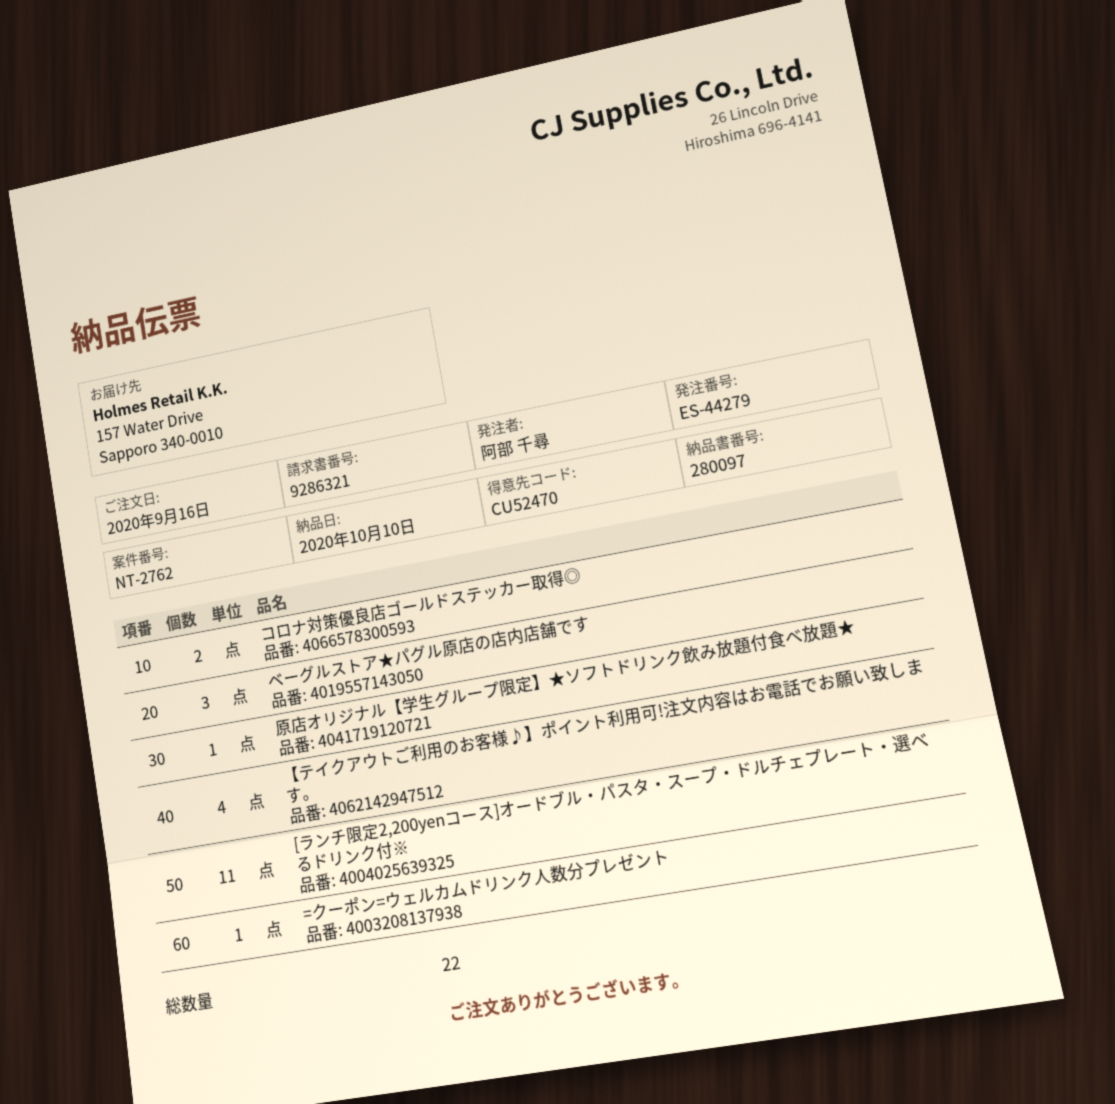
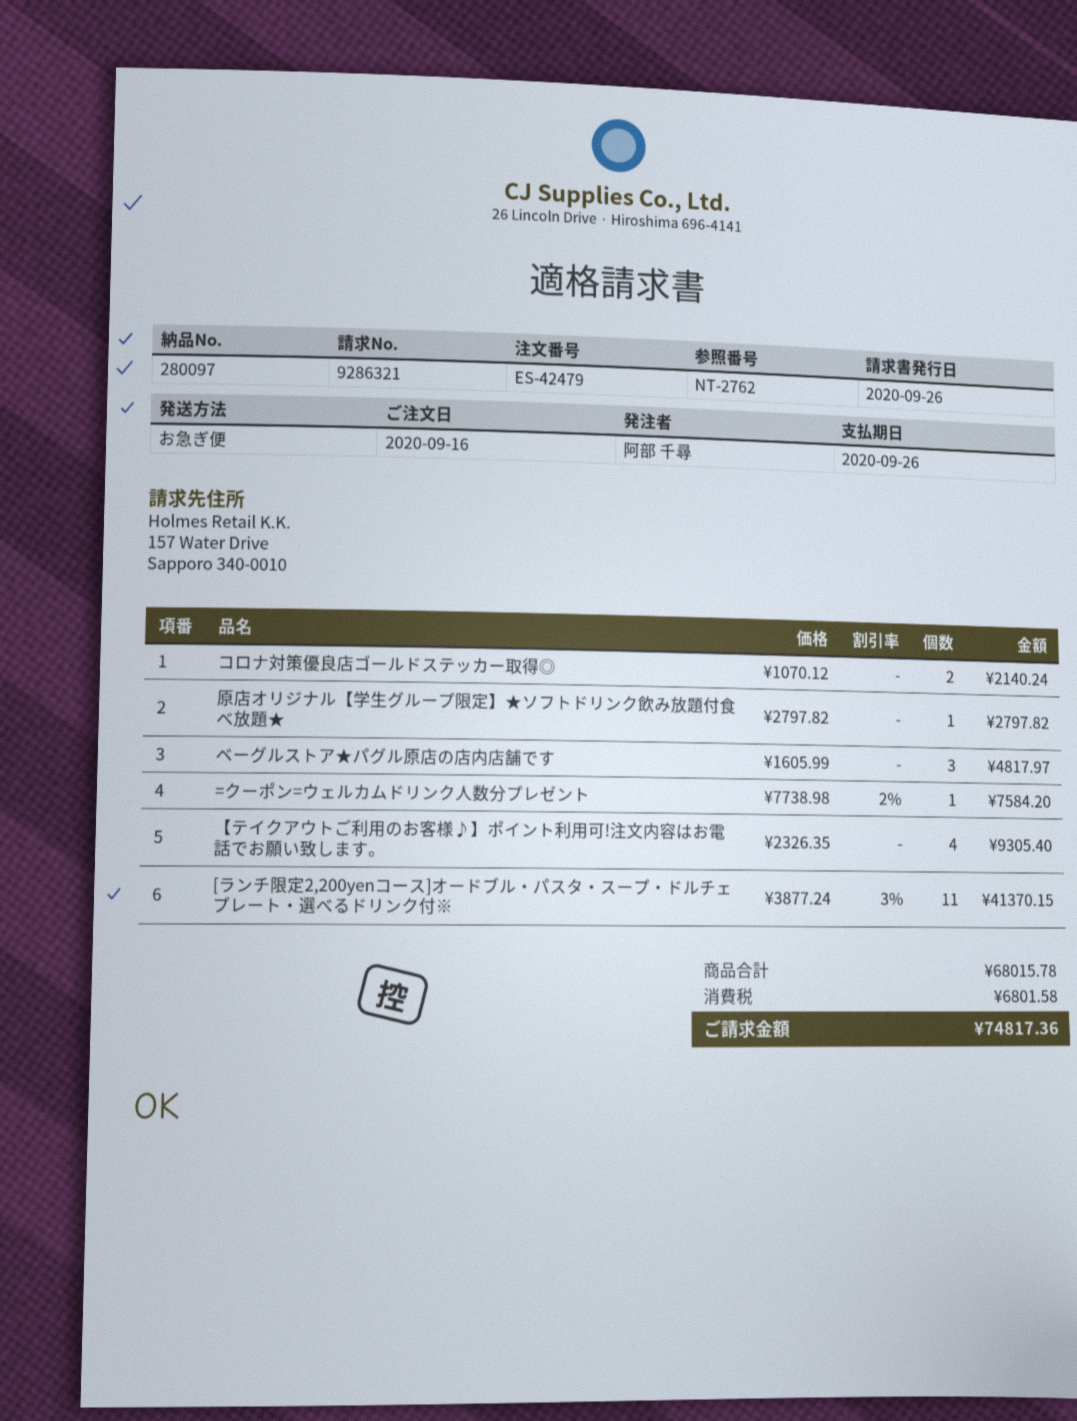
order number: ES-44279 -> ES-42479

